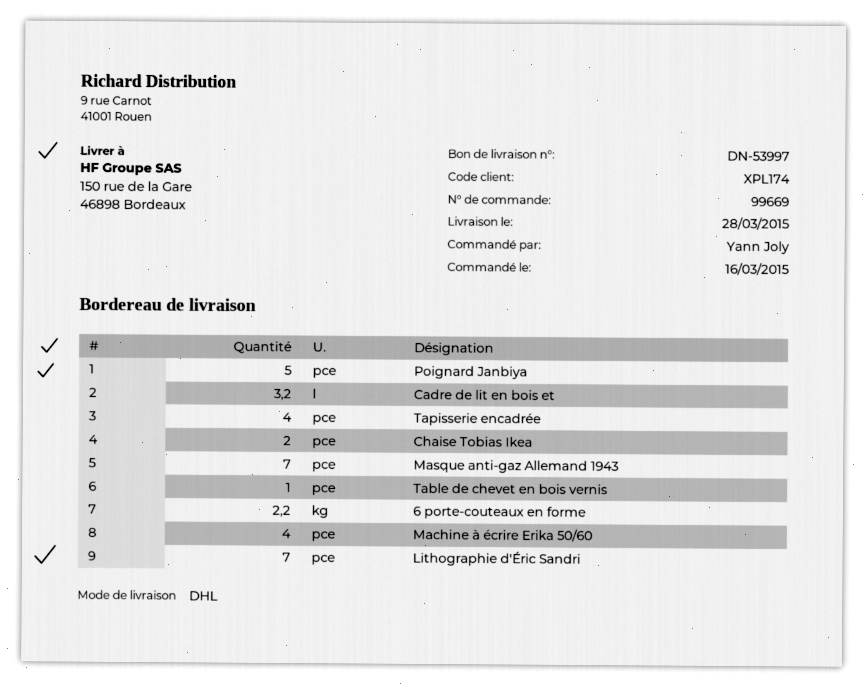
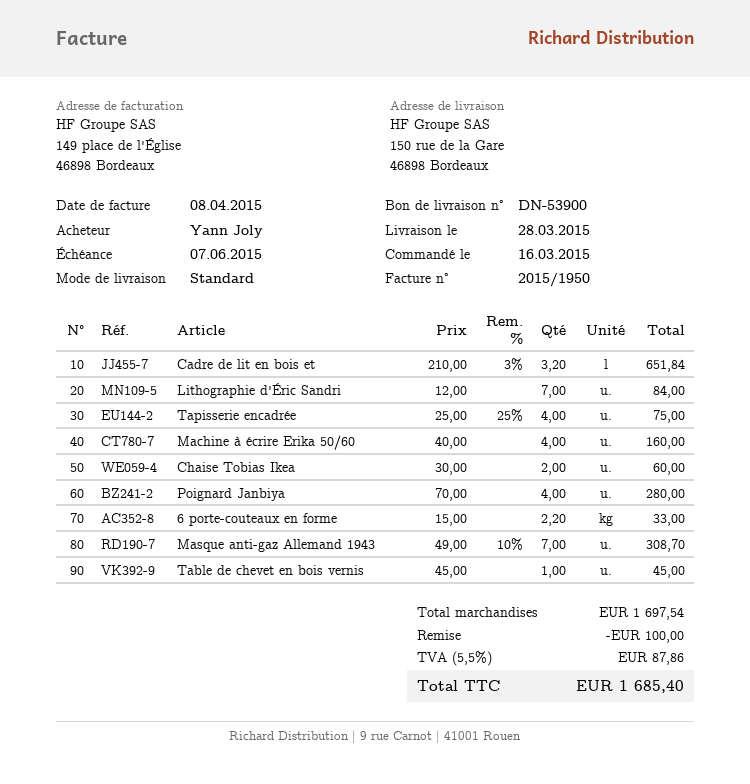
delivery note number: DN-53997 -> DN-53900
shipping method: DHL -> standard
Poignard Janbiya: 5 -> 4

